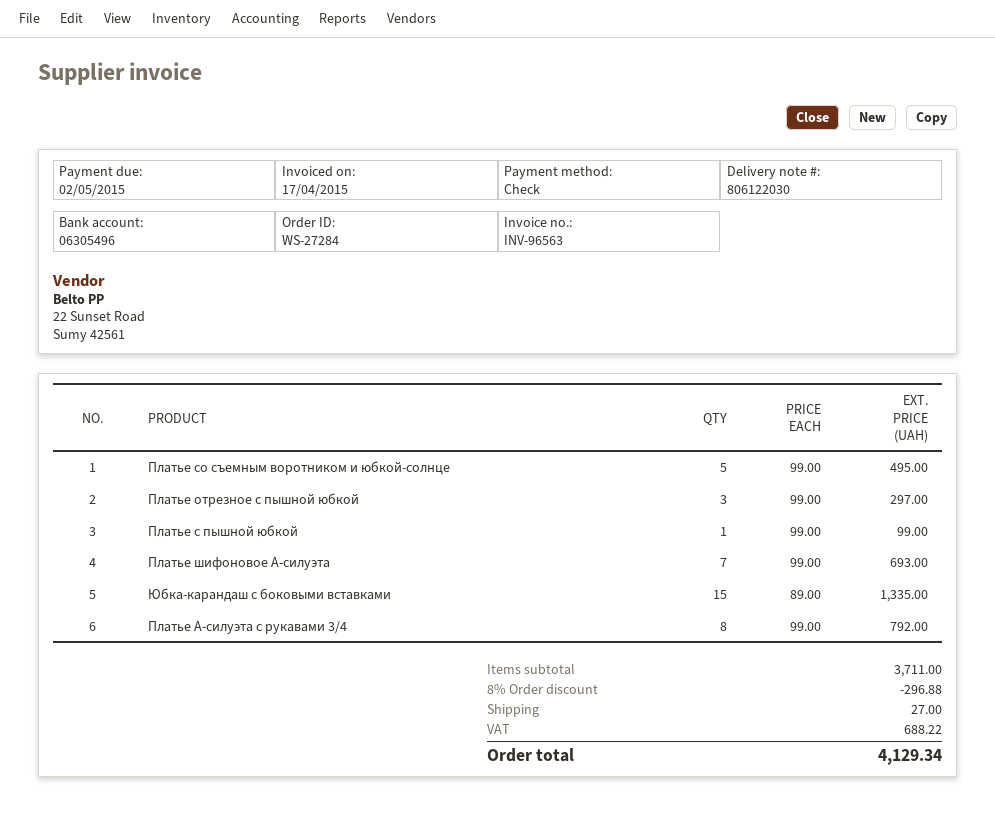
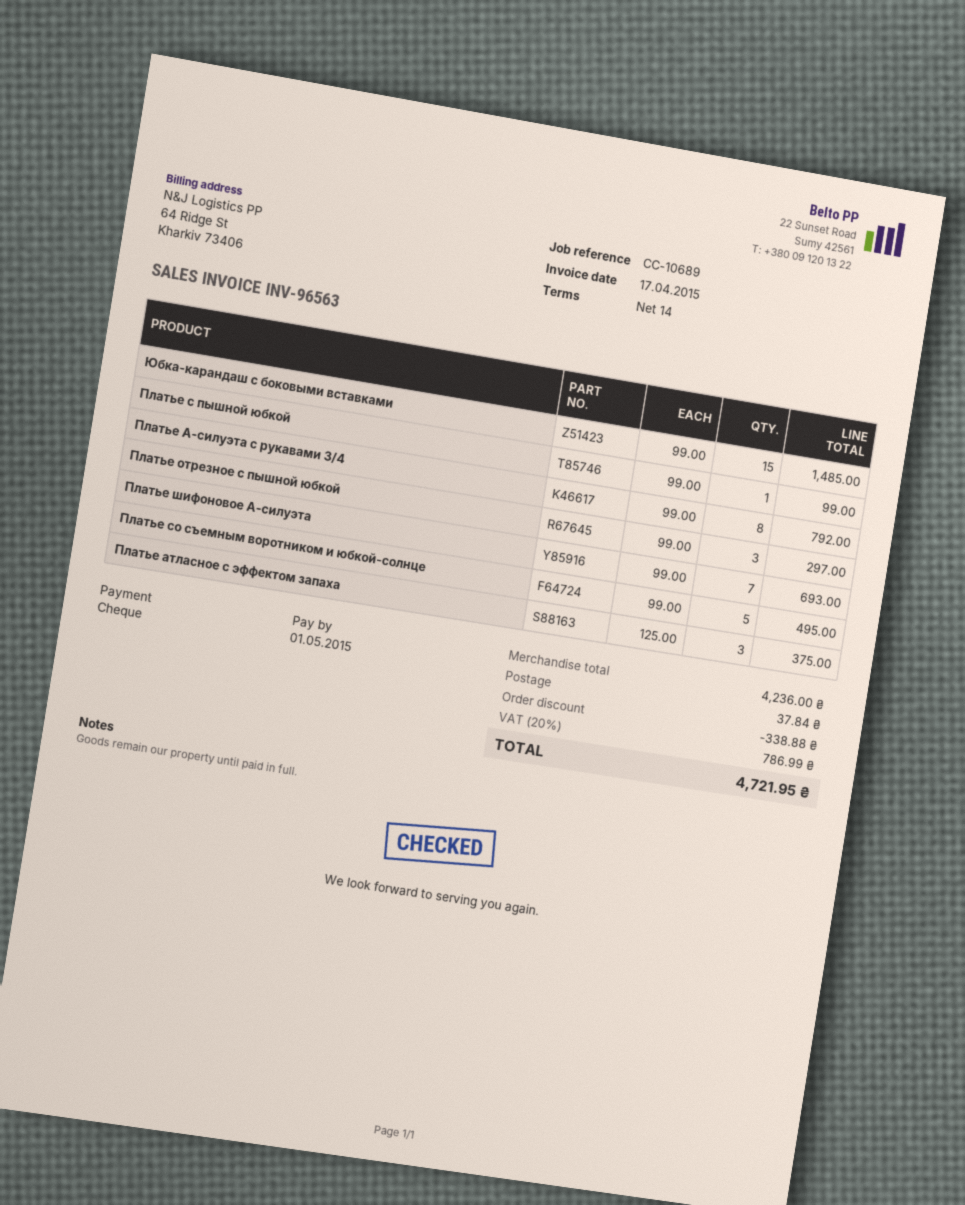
due date: 2015-05-02 -> 2015-05-01
Юбка-карандаш с боковыми вставками: 15 x 89.00 = 1335.00 -> 15 x 99.00 = 1485.00
Платье атласное с эффектом запаха: none -> 3 x 125.00 = 375.00
subtotal: 3711.00 -> 4236.00
discount: 296.88 -> 338.88
shipping: 27.00 -> 37.84
tax: 688.22 -> 786.99
total: 4129.34 -> 4721.95

